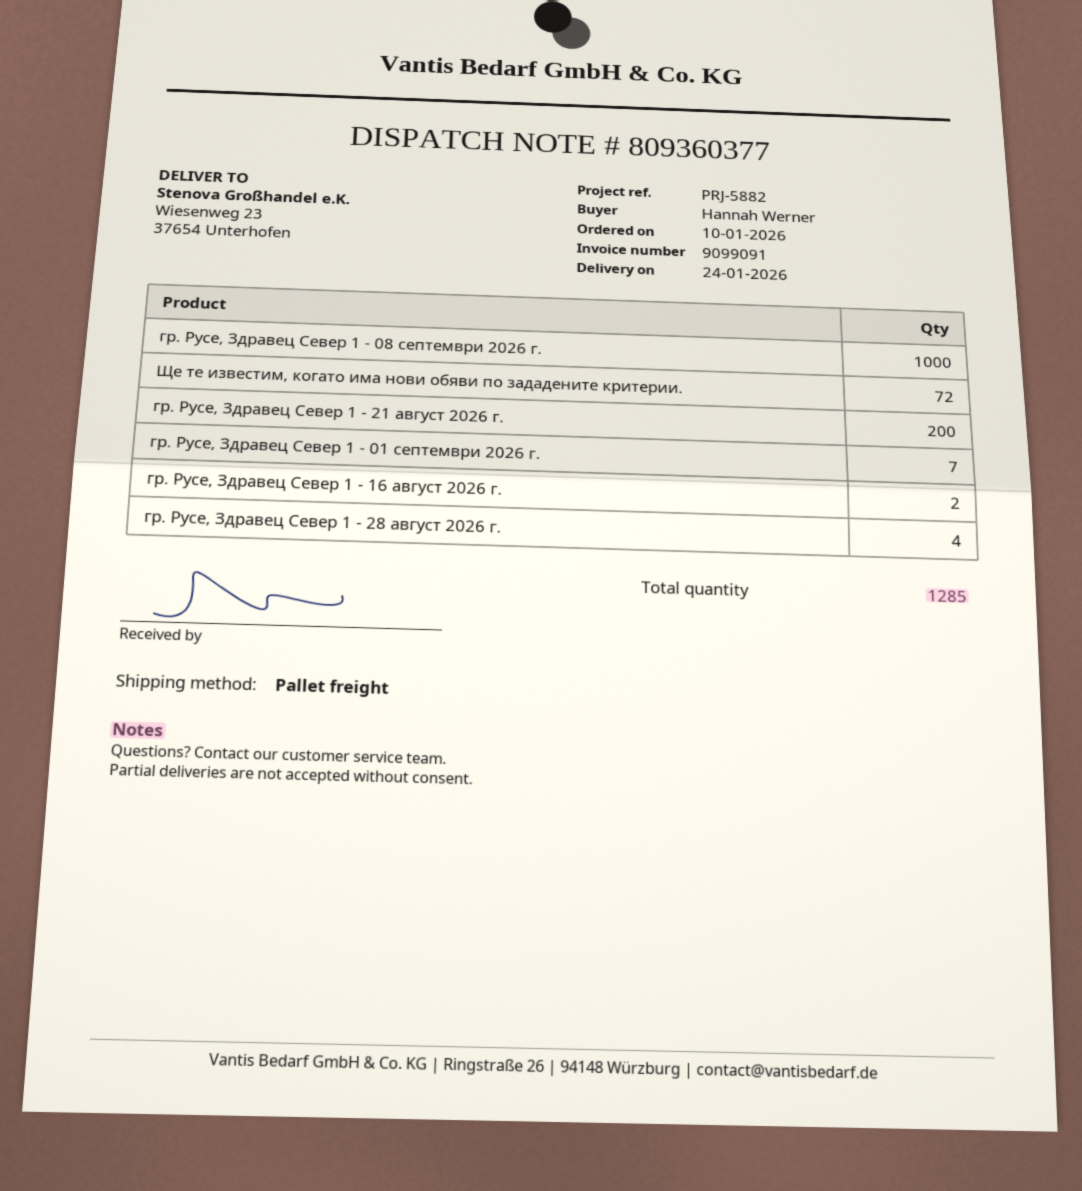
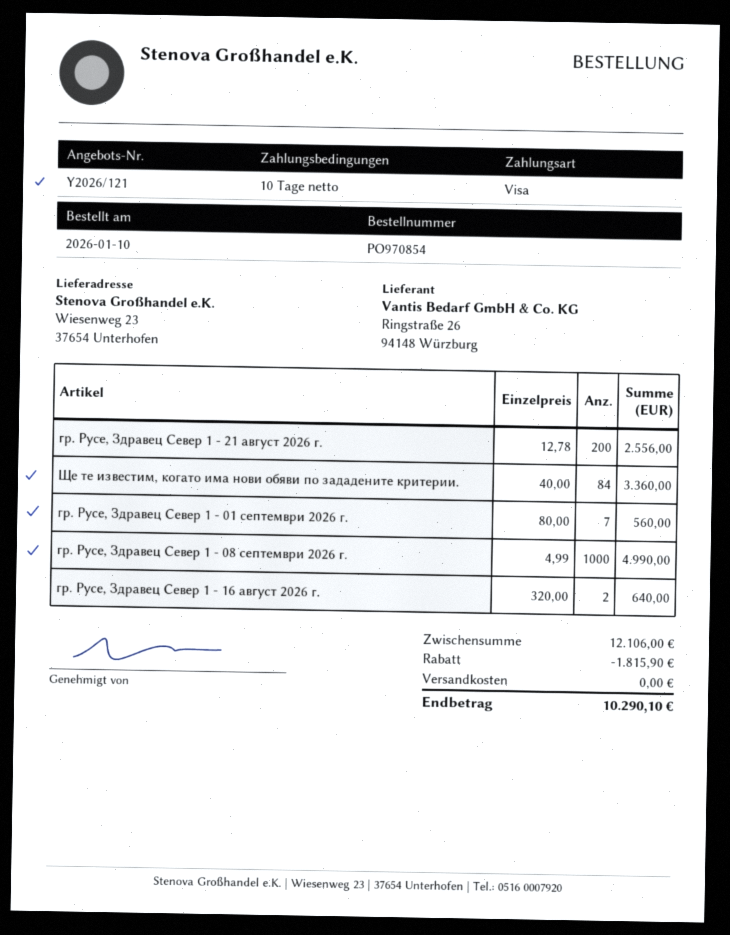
Ще те известим, когато има нови обяви по зададените критерии.: 72 -> 84
гр. Русе, Здравец Север 1 - 28 август 2026 г.: 4 -> none

